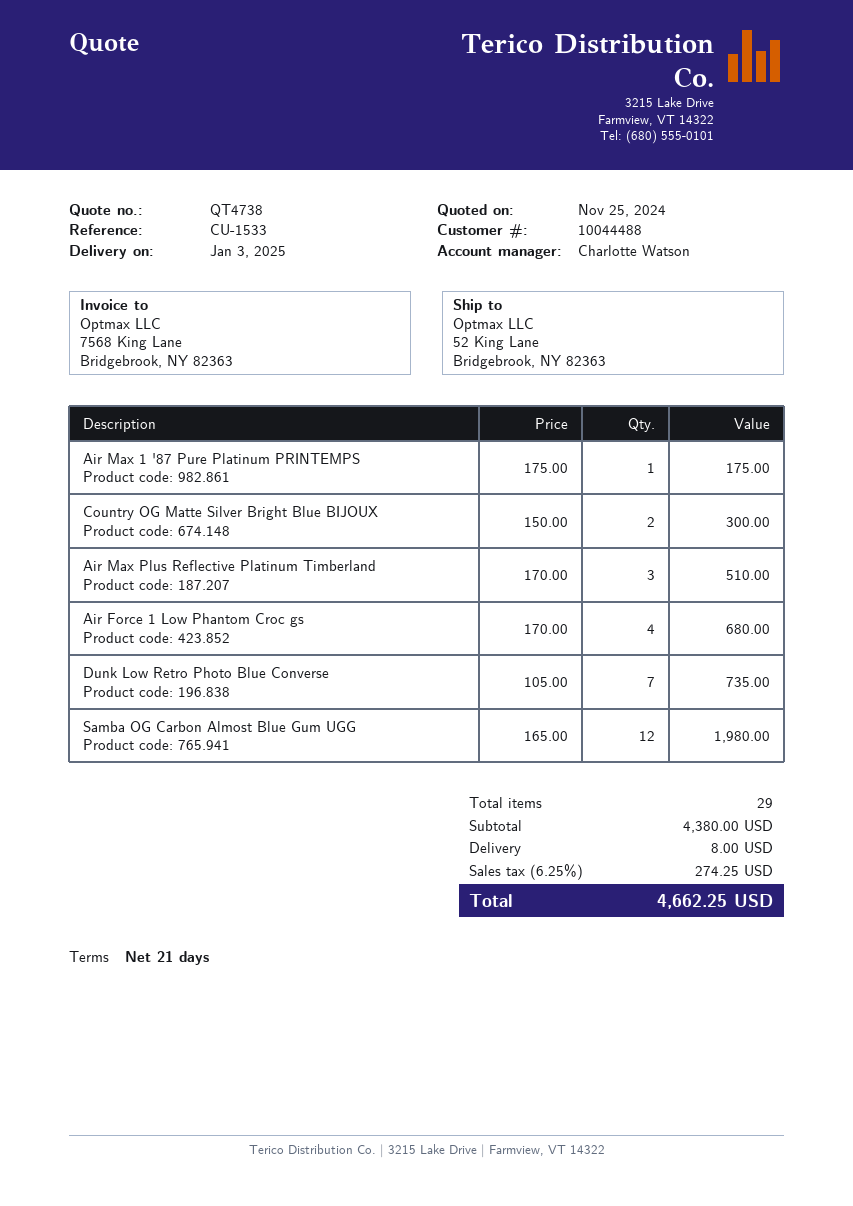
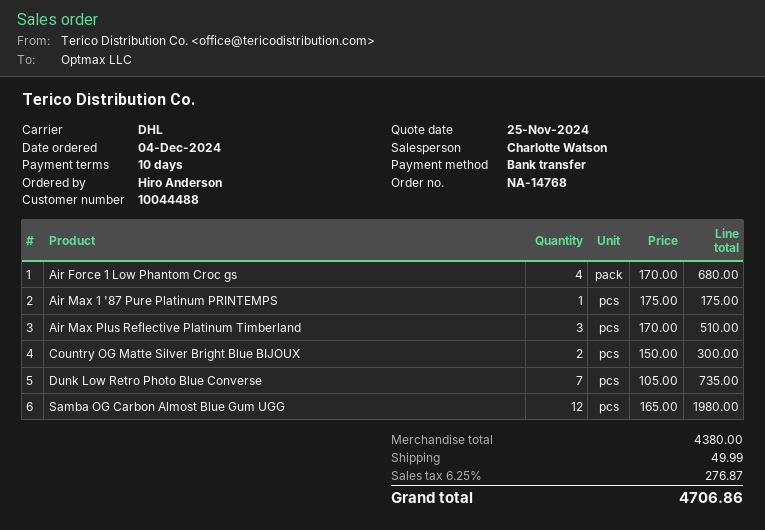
payment terms: 21 days -> 10 days
shipping: 8.00 -> 49.99
tax: 6.25% = 274.25 -> 6.25% = 276.87
total: 4662.25 -> 4706.86

